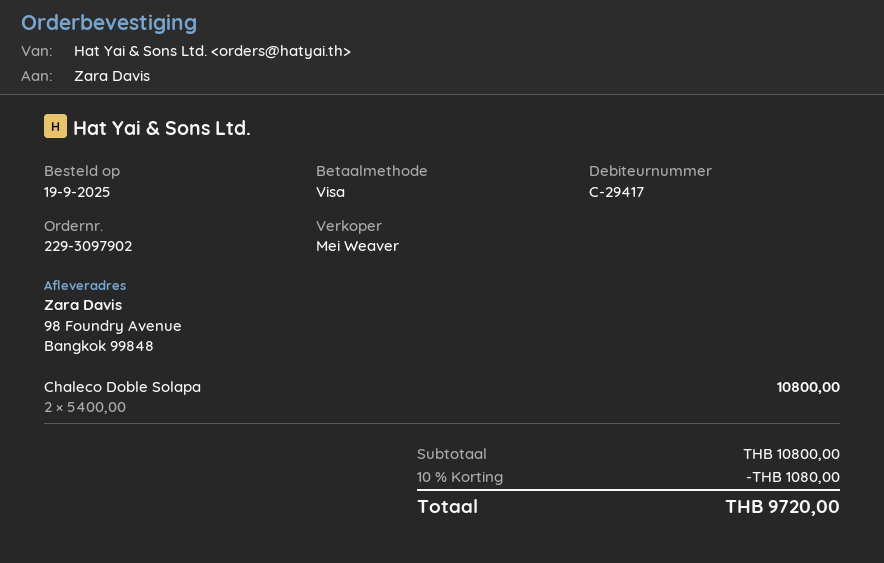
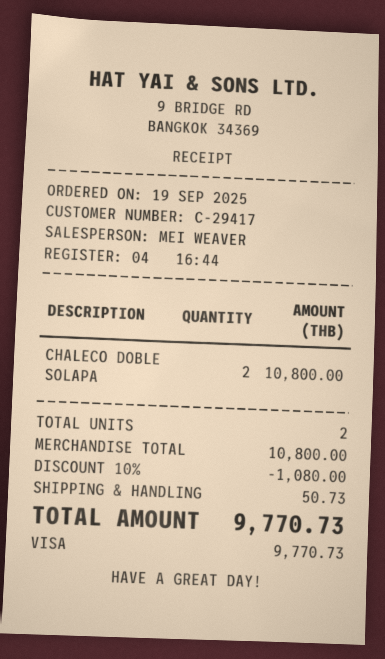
shipping: none -> 50.73
total: 9720.00 -> 9770.73

